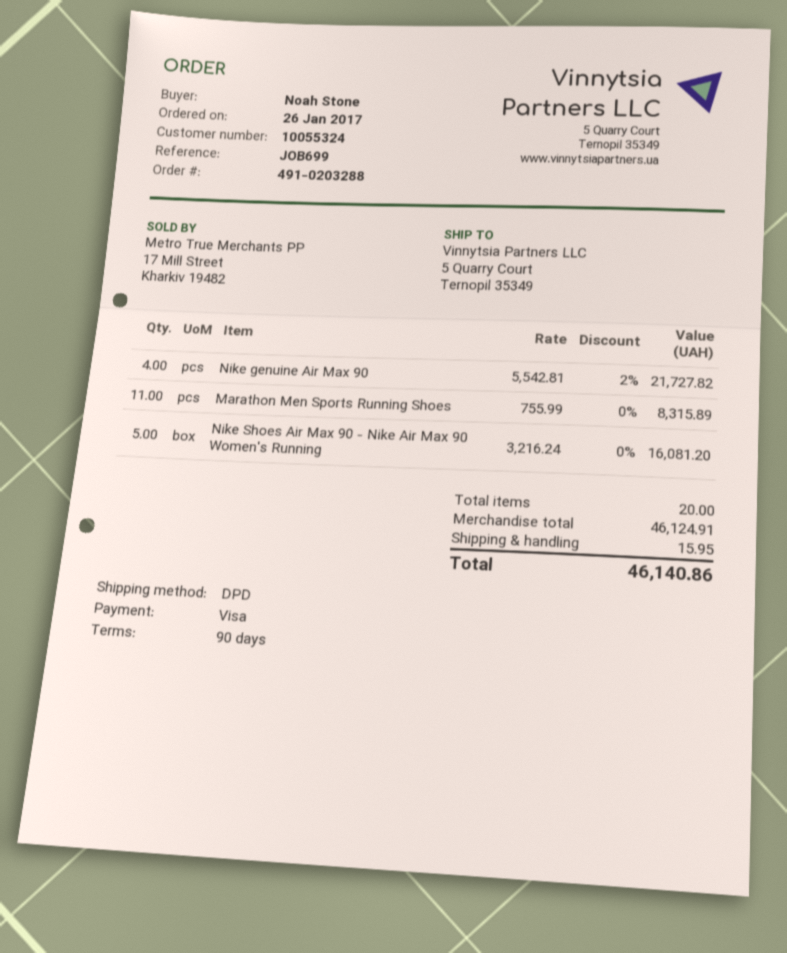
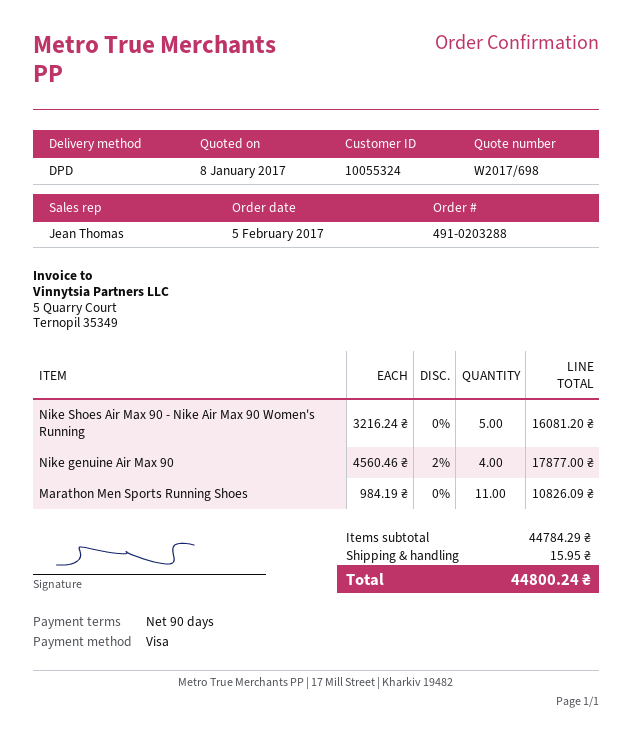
order date: 2017-01-26 -> 2017-02-05
Nike genuine Air Max 90: 4 x 5542.81 - 2% = 21727.82 -> 4 x 4560.46 - 2% = 17877.00
Marathon Men Sports Running Shoes: 11 x 755.99 = 8315.89 -> 11 x 984.19 = 10826.09
subtotal: 46124.91 -> 44784.29
total: 46140.86 -> 44800.24

